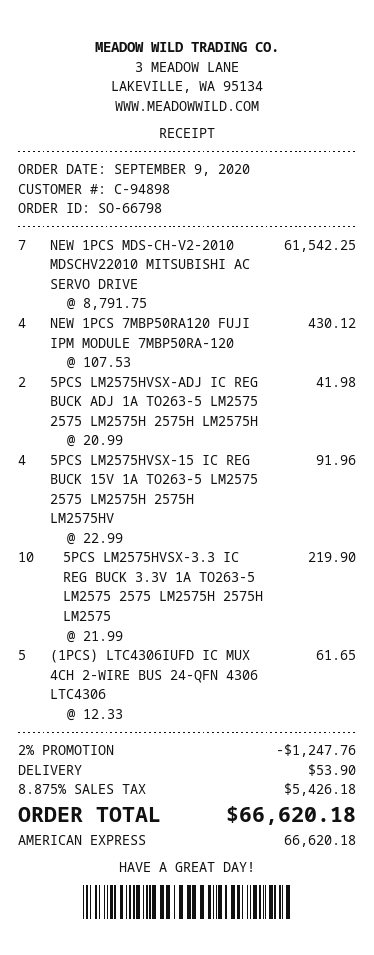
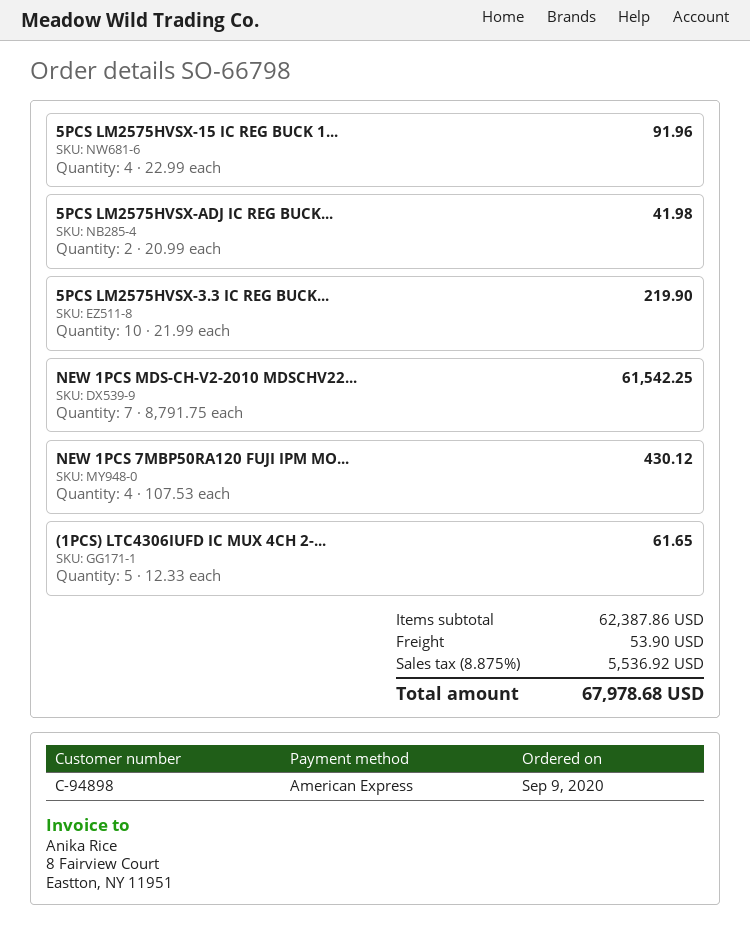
discount: 2% = 1247.76 -> none
tax: 8.875% = 5426.18 -> 8.875% = 5536.92
total: 66620.18 -> 67978.68

